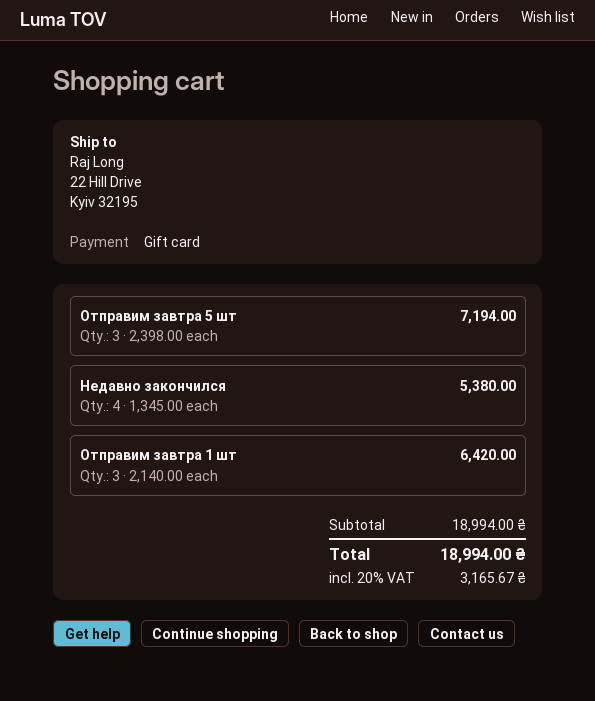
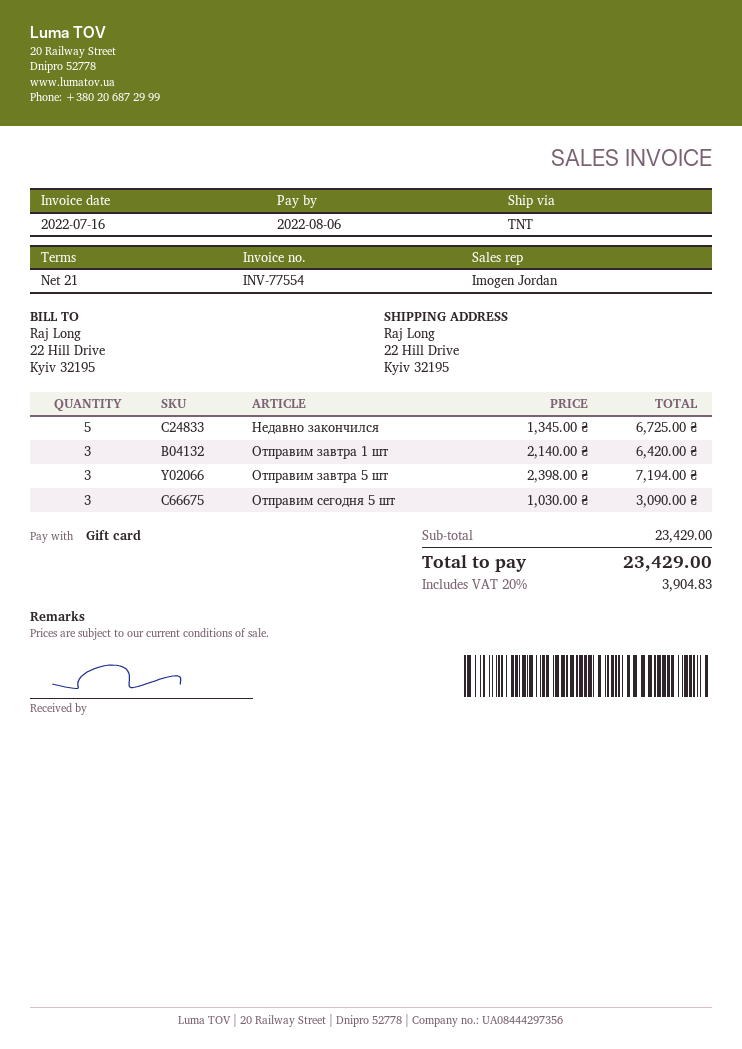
Недавно закончился: 4 x 1345.00 = 5380.00 -> 5 x 1345.00 = 6725.00
Отправим сегодня 5 шт: none -> 3 x 1030.00 = 3090.00
subtotal: 18994.00 -> 23429.00
tax: 20% = 3165.67 -> 20% = 3904.83
total: 18994.00 -> 23429.00

